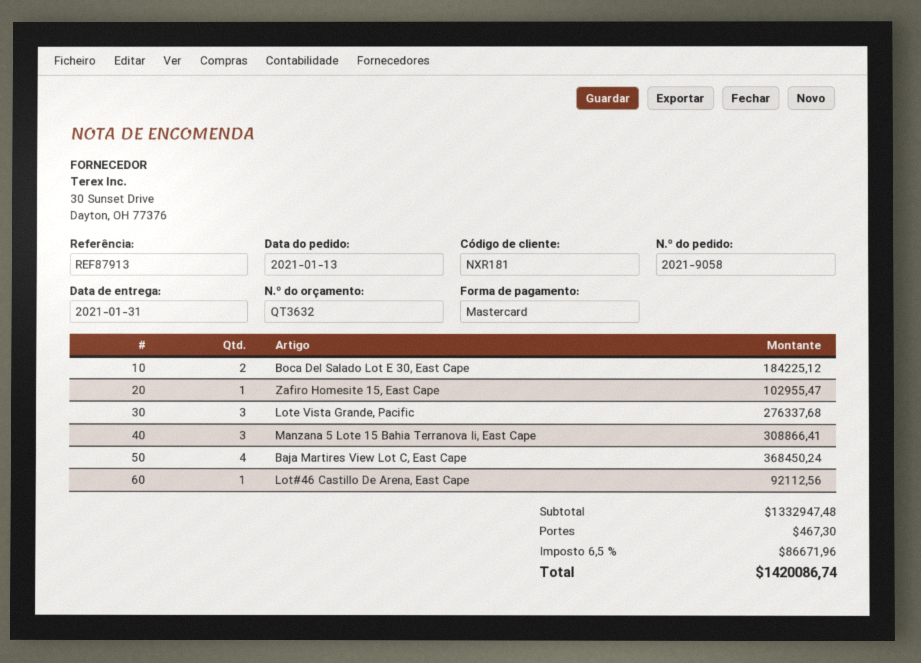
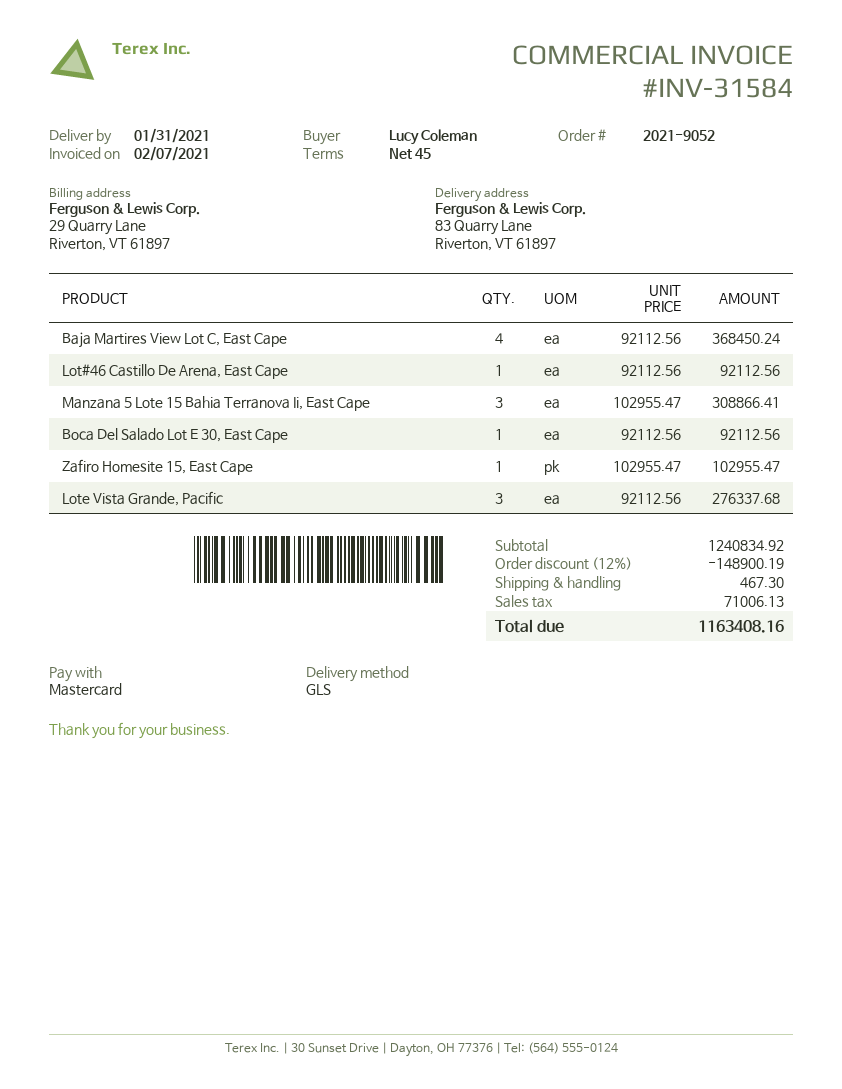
order number: 2021-9058 -> 2021-9052
Boca Del Salado Lot E 30, East Cape: 2 for 184225.12 -> 1 for 92112.56
subtotal: 1332947.48 -> 1240834.92
discount: none -> 12% = 148900.19
tax: 86671.96 -> 71006.13
total: 1420086.74 -> 1163408.16

